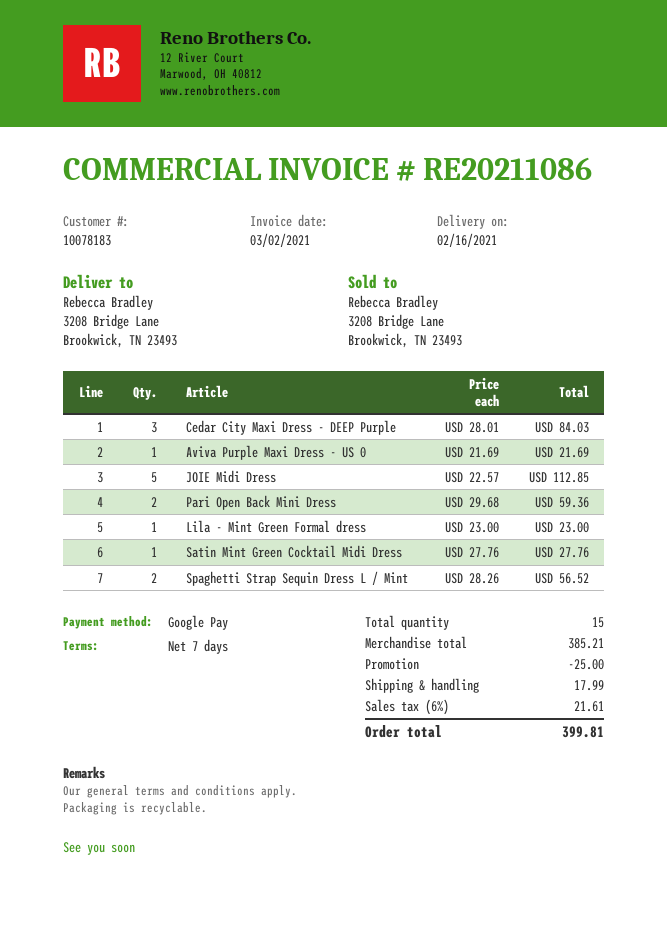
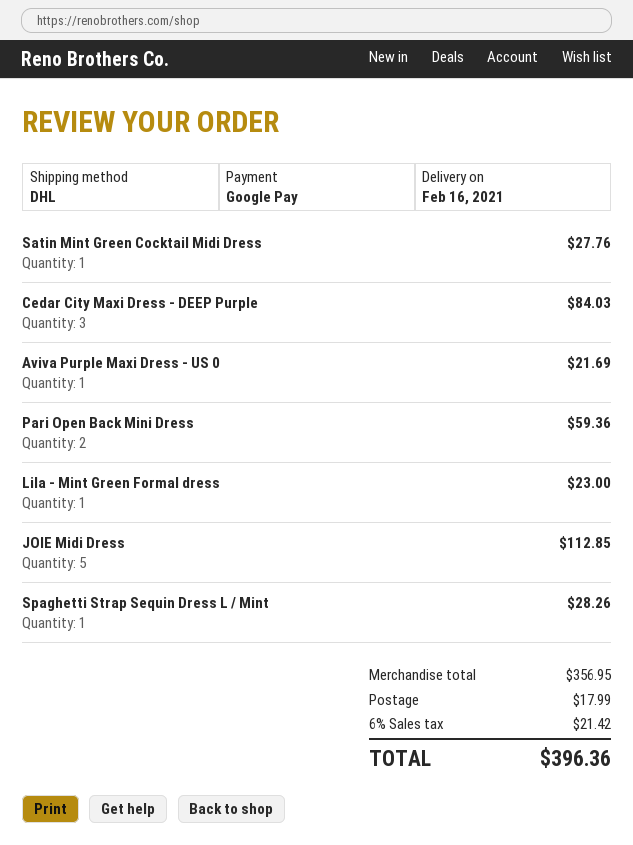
Spaghetti Strap Sequin Dress L / Mint: 2 for 56.52 -> 1 for 28.26
subtotal: 385.21 -> 356.95
discount: 25.00 -> none
tax: 6% = 21.61 -> 6% = 21.42
total: 399.81 -> 396.36

